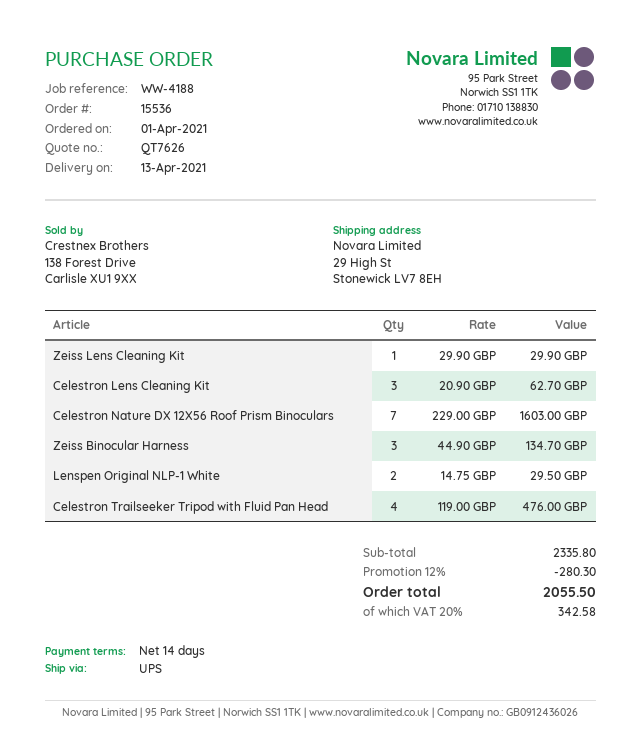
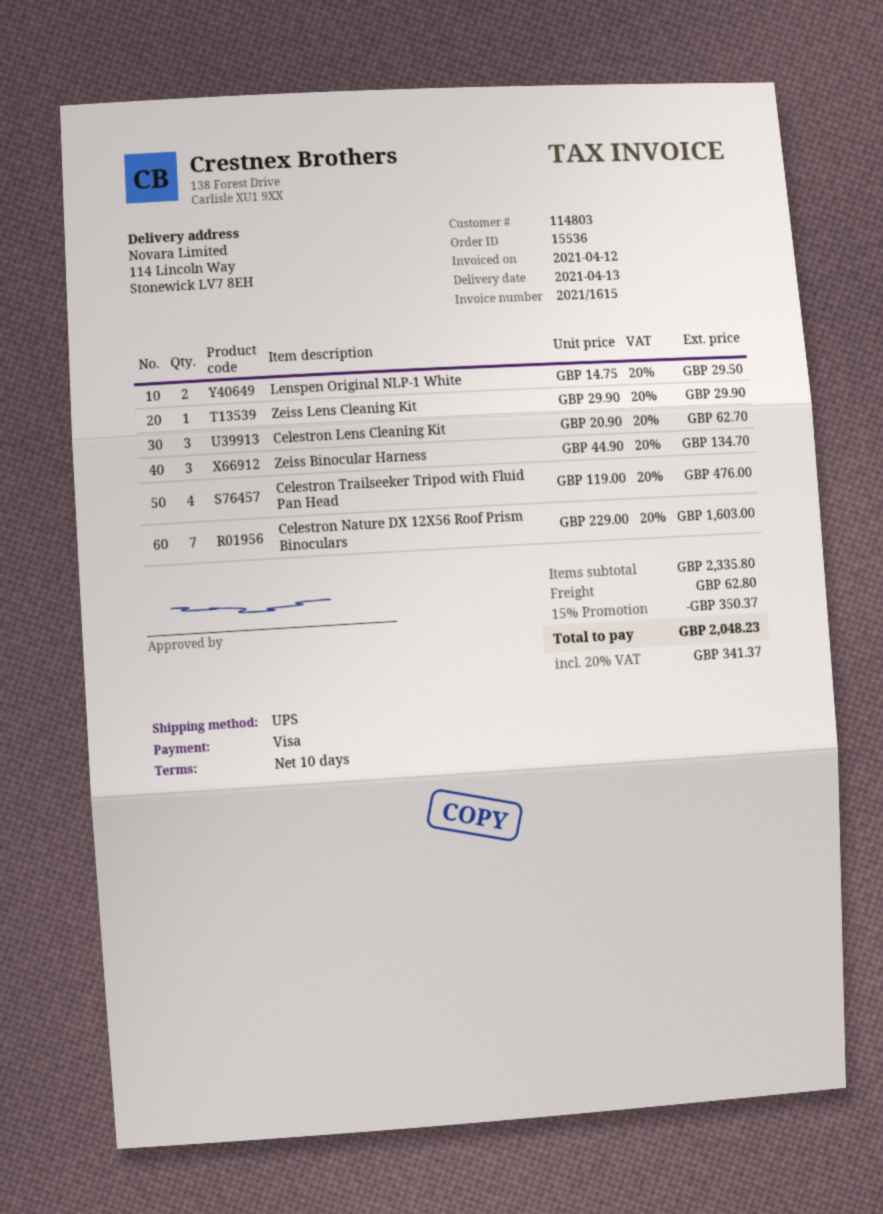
payment terms: 14 days -> 10 days
ship to: 29 High St, Stonewick LV7 8EH -> 114 Lincoln Way, Stonewick LV7 8EH
discount: 12% = 280.30 -> 15% = 350.37
shipping: none -> 62.80
tax: 20% = 342.58 -> 20% = 341.37
total: 2055.50 -> 2048.23

